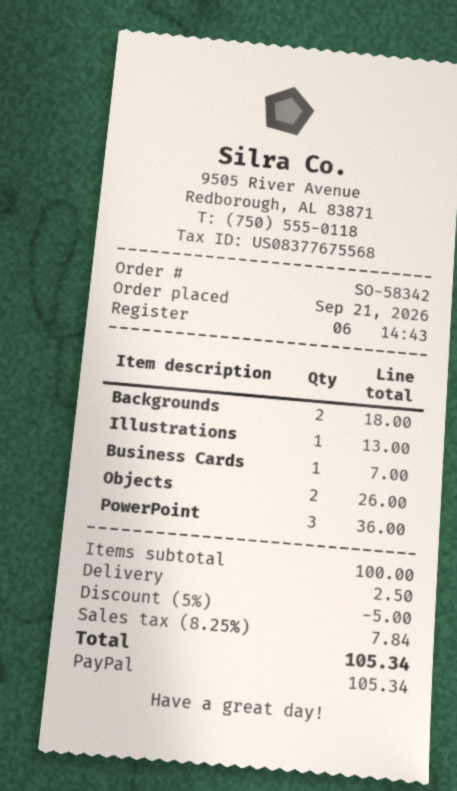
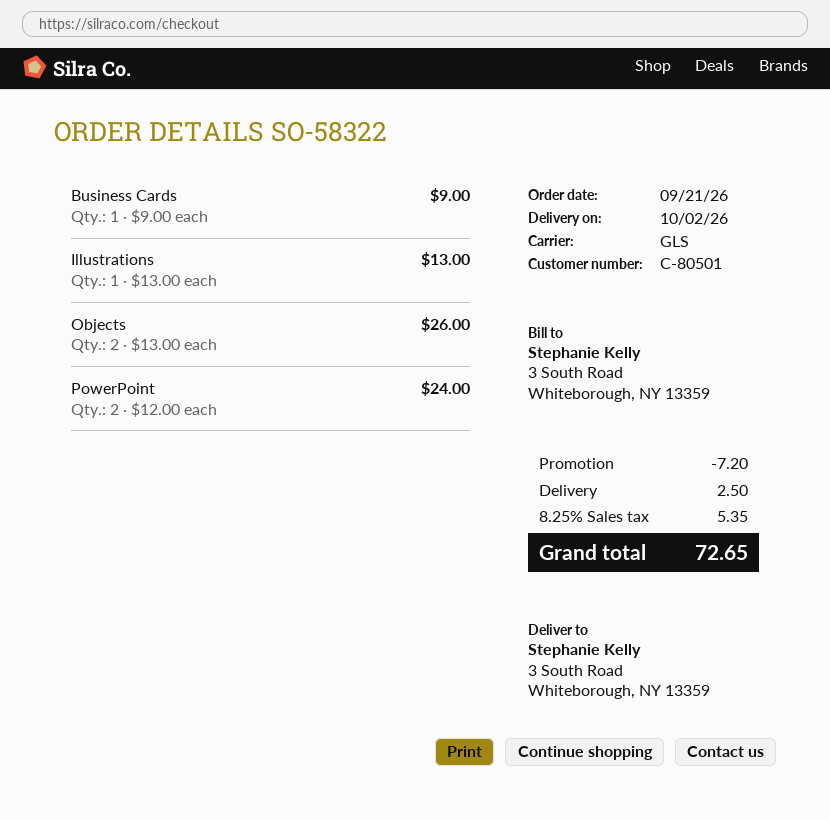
order number: SO-58342 -> SO-58322
Backgrounds: 2 for 18.00 -> none
Business Cards: 1 for 7.00 -> 1 for 9.00
PowerPoint: 3 for 36.00 -> 2 for 24.00
discount: 5.00 -> 7.20
tax: 8.25% = 7.84 -> 8.25% = 5.35
total: 105.34 -> 72.65

